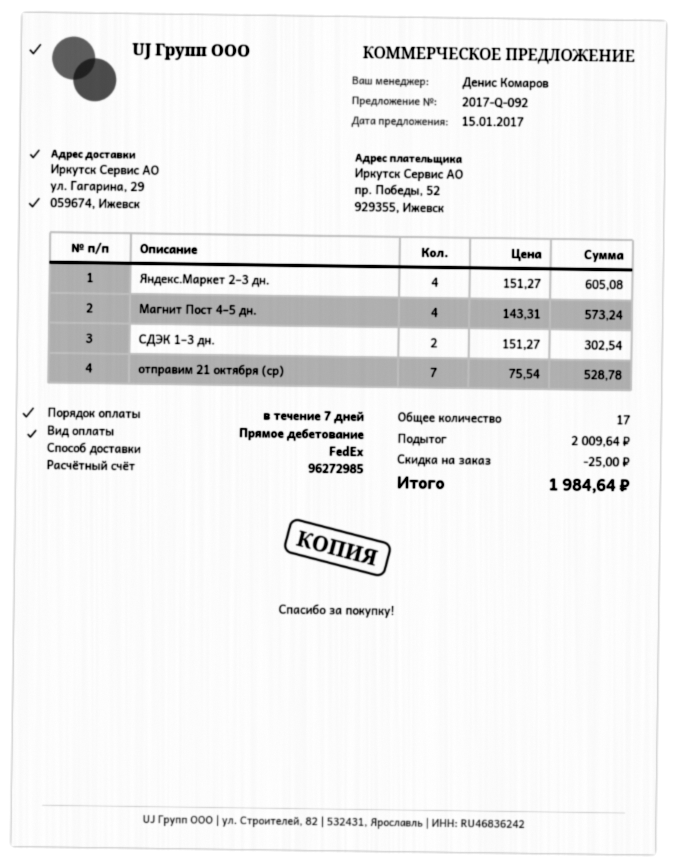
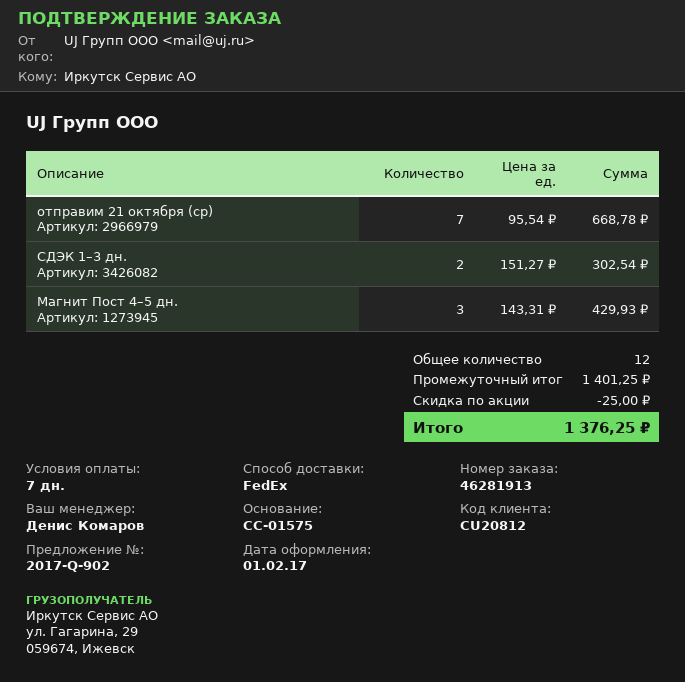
quote number: 2017-Q-092 -> 2017-Q-902
Яндекс.Маркет 2–3 дн.: 4 x 151.27 = 605.08 -> none
Магнит Пост 4–5 дн.: 4 x 143.31 = 573.24 -> 3 x 143.31 = 429.93
отправим 21 октября (ср): 7 x 75.54 = 528.78 -> 7 x 95.54 = 668.78
total quantity: 17 -> 12
subtotal: 2009.64 -> 1401.25
total: 1984.64 -> 1376.25

